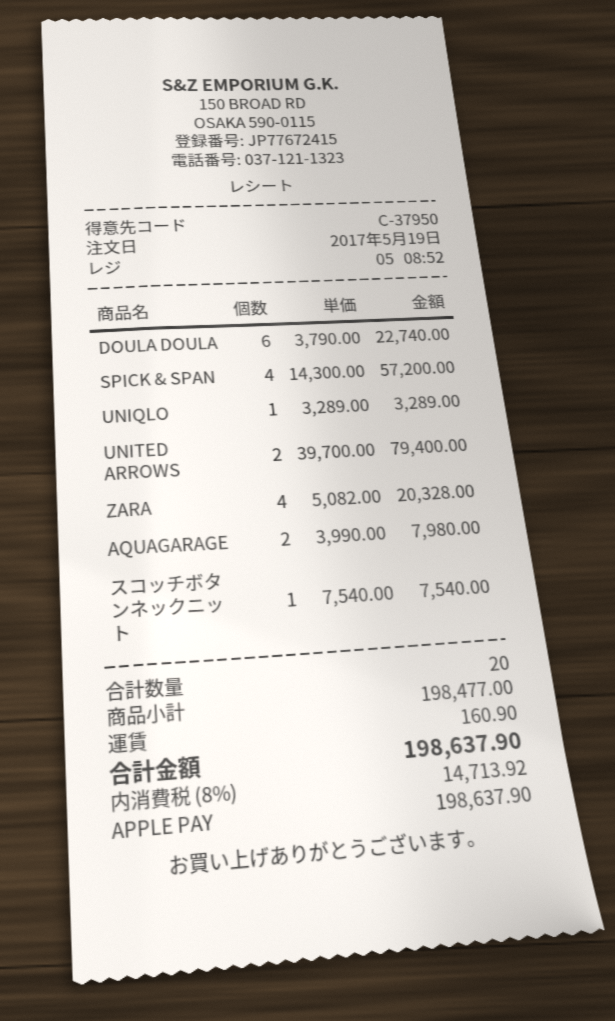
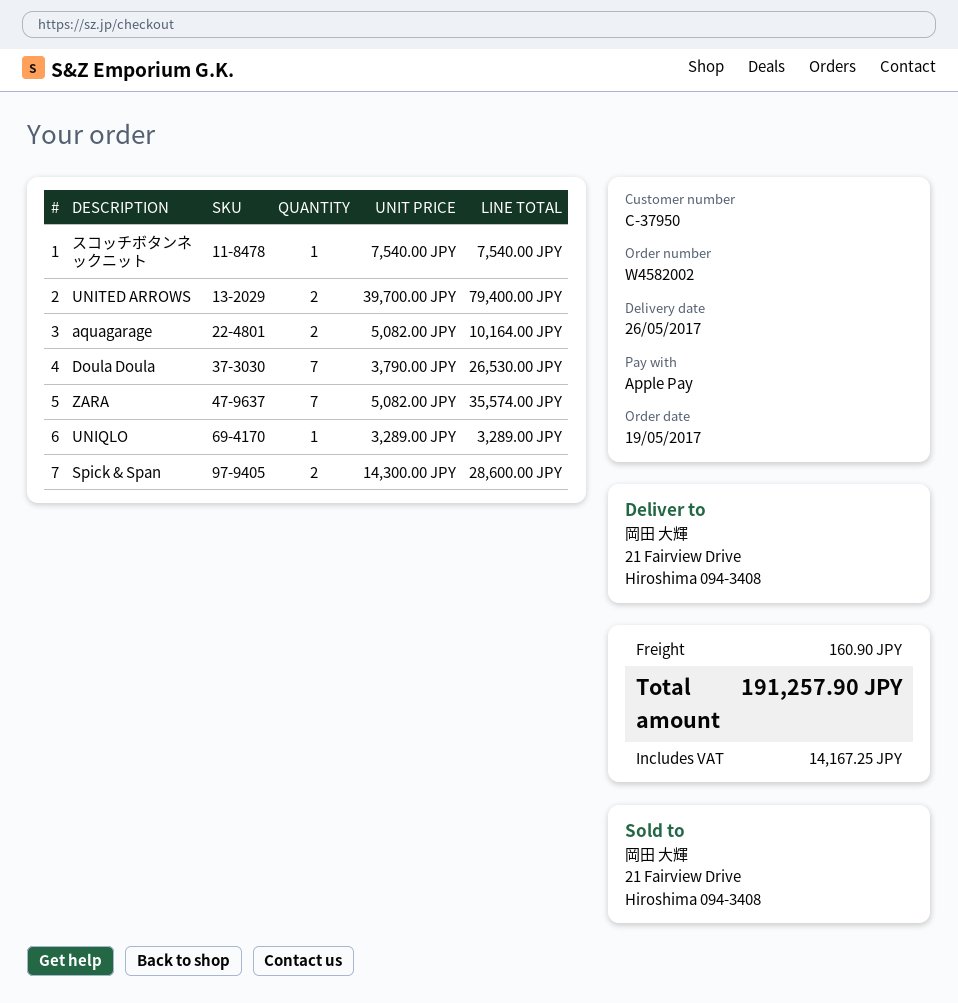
DOULA DOULA: 6 x 3790.00 = 22740.00 -> 7 x 3790.00 = 26530.00
SPICK & SPAN: 4 x 14300.00 = 57200.00 -> 2 x 14300.00 = 28600.00
ZARA: 4 x 5082.00 = 20328.00 -> 7 x 5082.00 = 35574.00
AQUAGARAGE: 2 x 3990.00 = 7980.00 -> 2 x 5082.00 = 10164.00
tax: 14713.92 -> 14167.25
total: 198637.90 -> 191257.90

